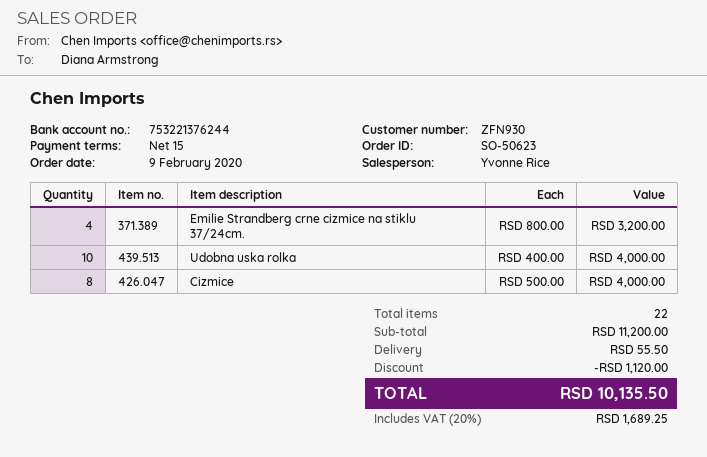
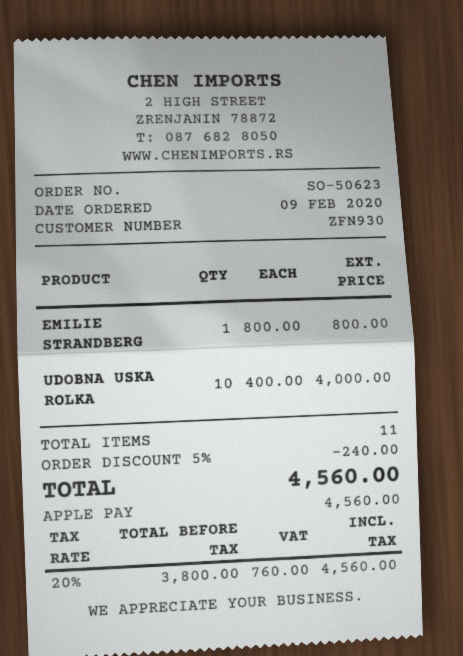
Emilie Strandberg crne cizmice na stiklu 37/24cm.: 4 x 800.00 = 3200.00 -> 1 x 800.00 = 800.00
Cizmice: 8 x 500.00 = 4000.00 -> none
total quantity: 22 -> 11
discount: 1120.00 -> 240.00
shipping: 55.50 -> none
tax: 20% = 1689.25 -> 20% = 760.00
total: 10135.50 -> 4560.00

